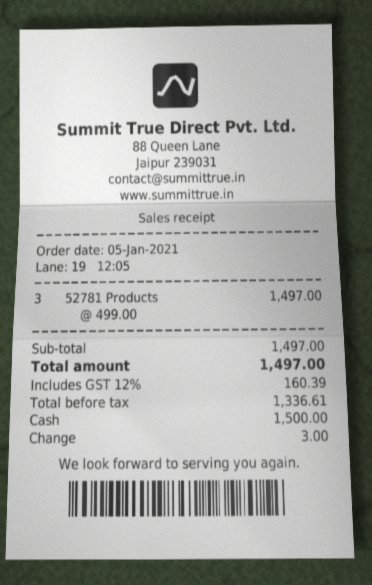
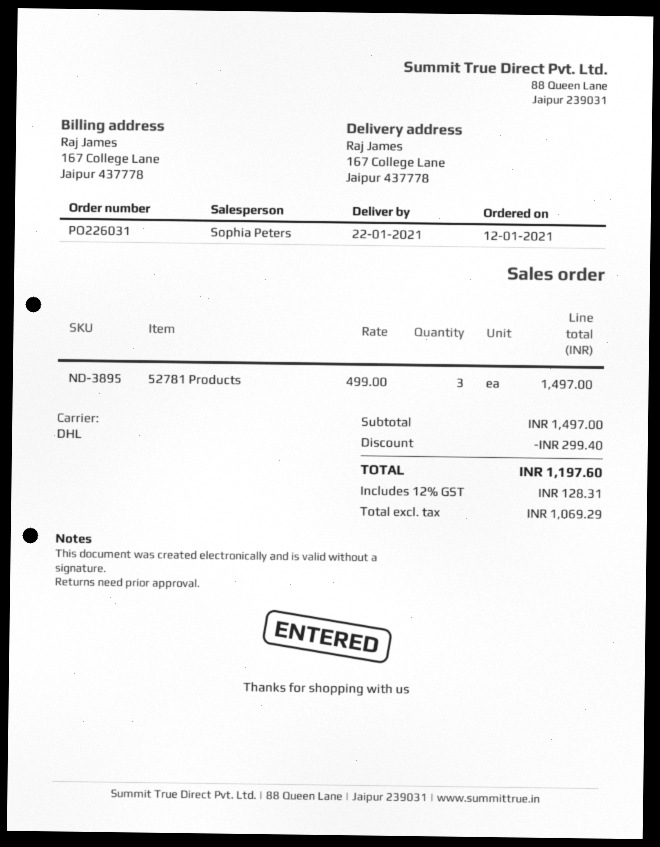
order date: 2021-01-05 -> 2021-01-12
discount: none -> 299.40
net: 1336.61 -> 1069.29
tax: 12% = 160.39 -> 12% = 128.31
total: 1497.00 -> 1197.60

